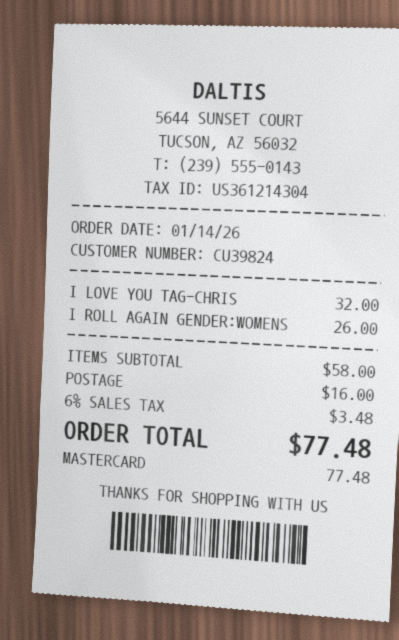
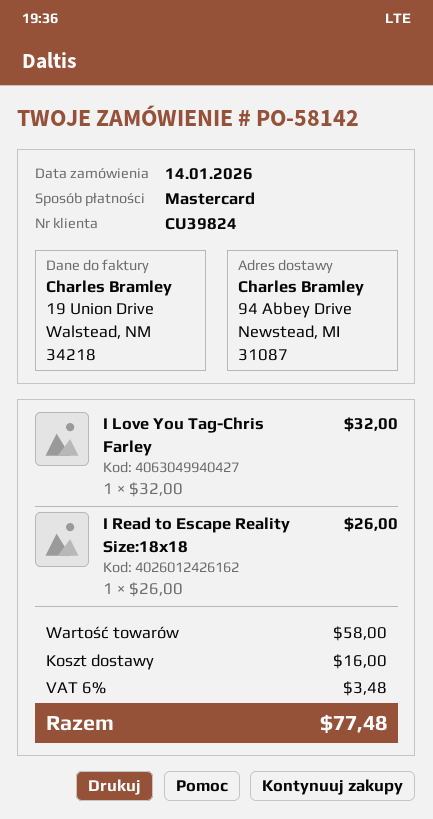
I ROLL AGAIN GENDER:WOMENS: 1 x 26.00 = 26.00 -> none
I Read to Escape Reality Size:18x18: none -> 1 x 26.00 = 26.00

